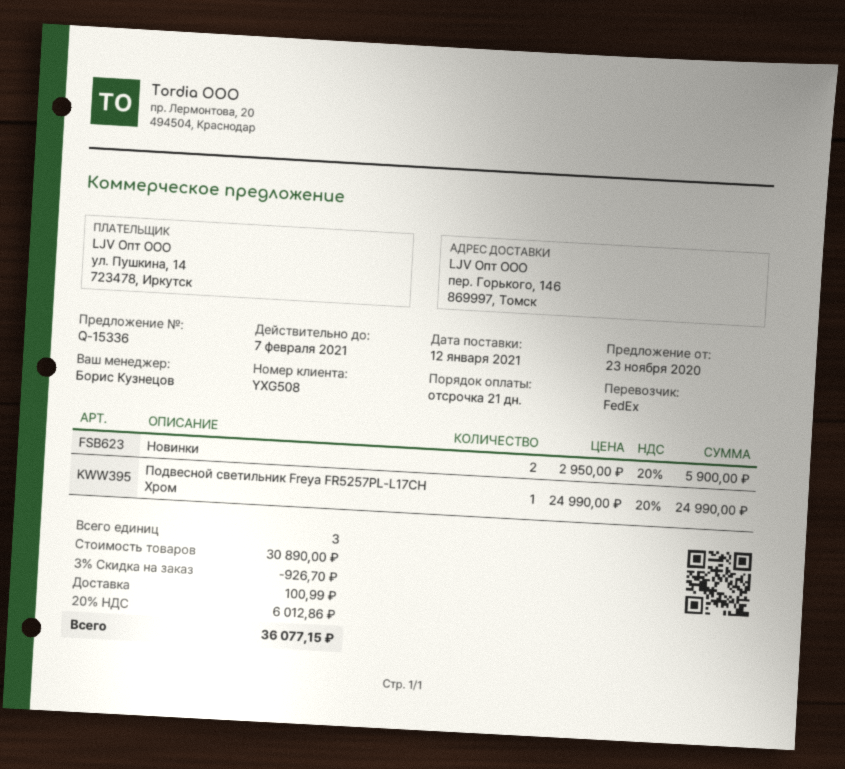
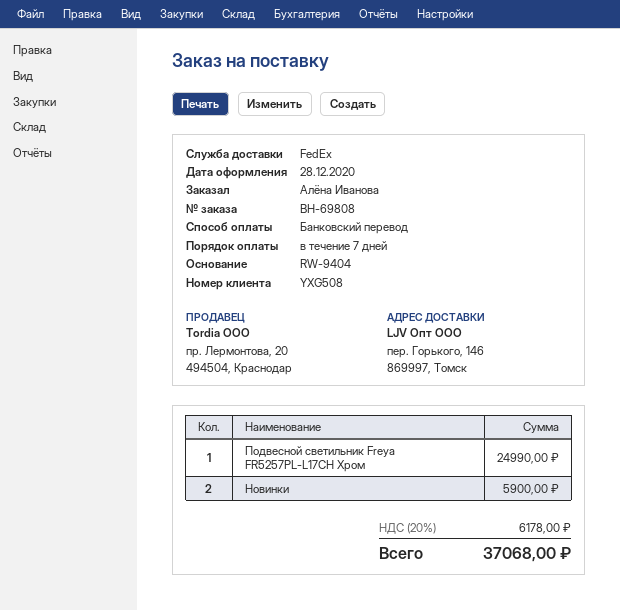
payment terms: 21 days -> 7 days
discount: 3% = 926.70 -> none
shipping: 100.99 -> none
tax: 20% = 6012.86 -> 20% = 6178.00
total: 36077.15 -> 37068.00

